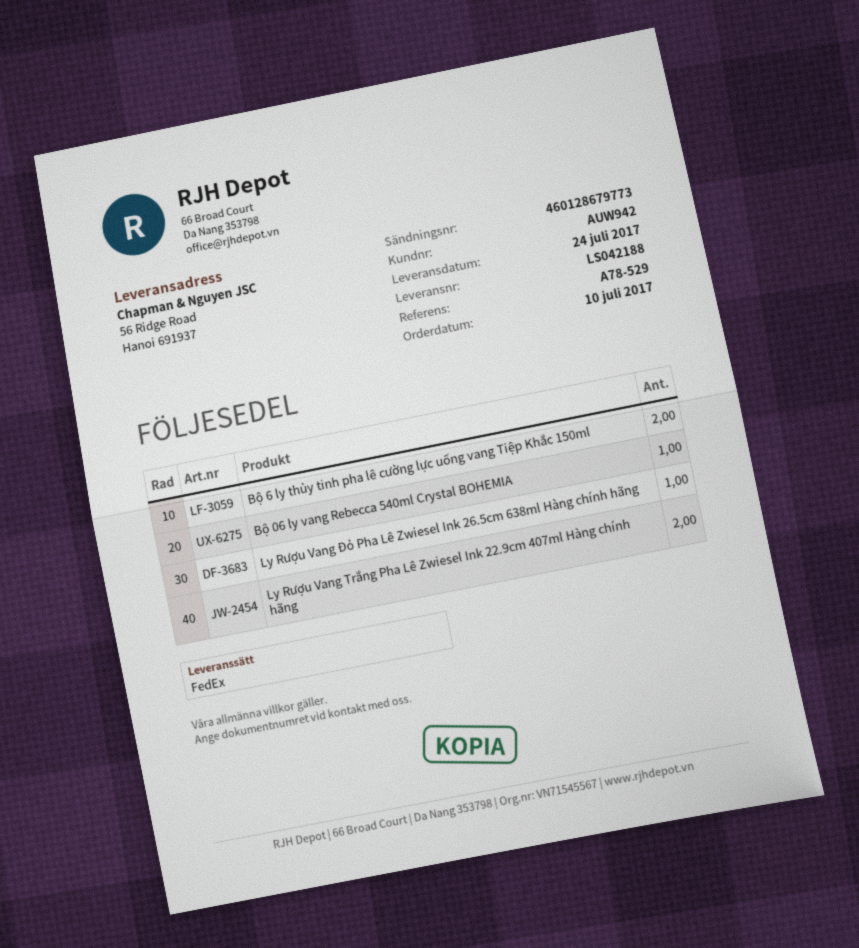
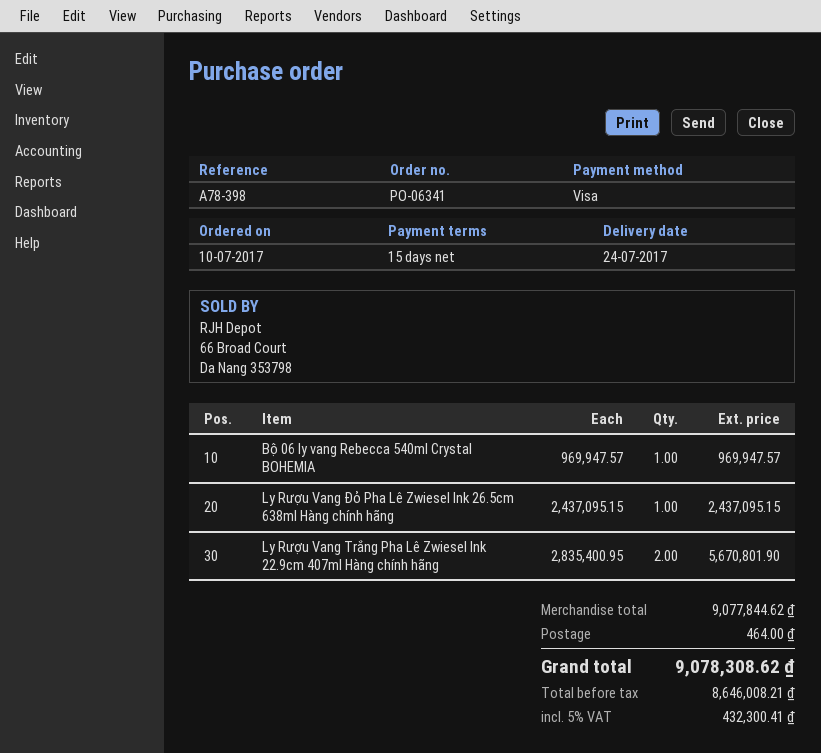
reference: A78-529 -> A78-398
Bộ 6 ly thủy tinh pha lê cường lực uống vang Tiệp Khắc 150ml: 2 -> none

